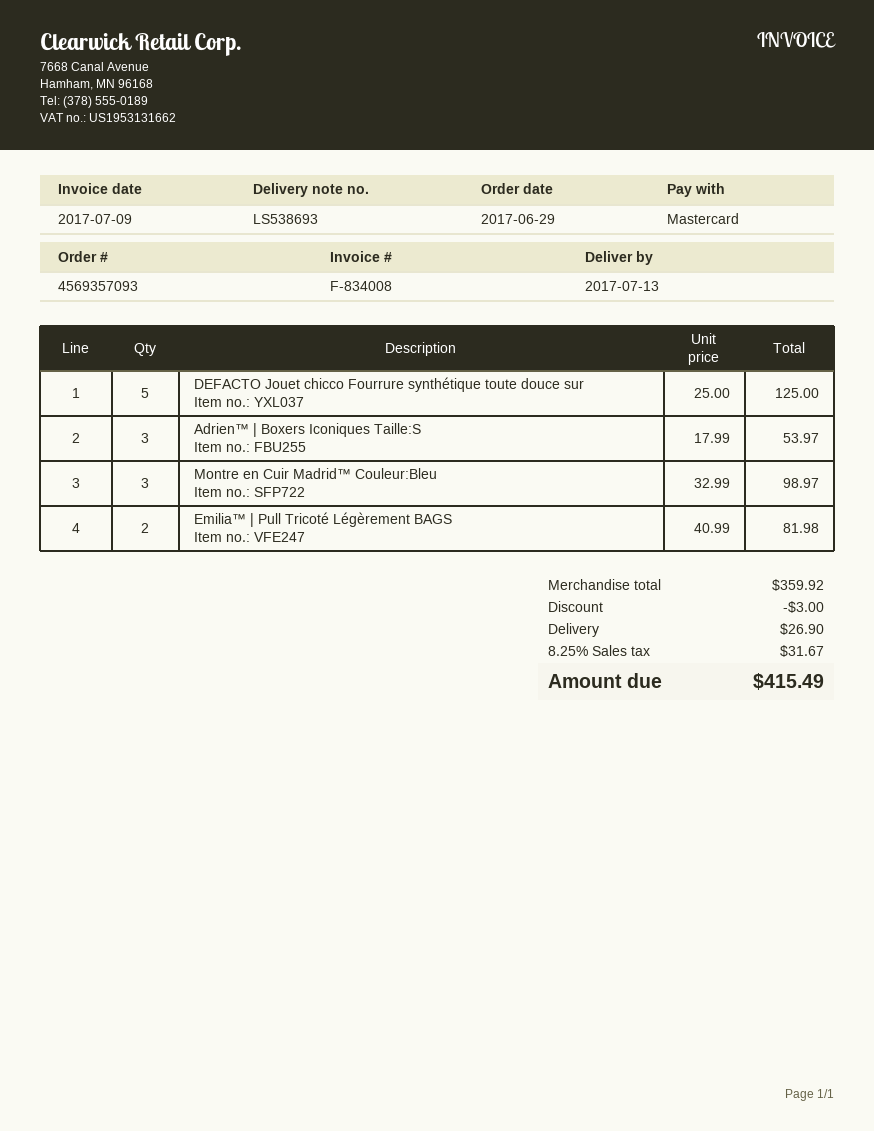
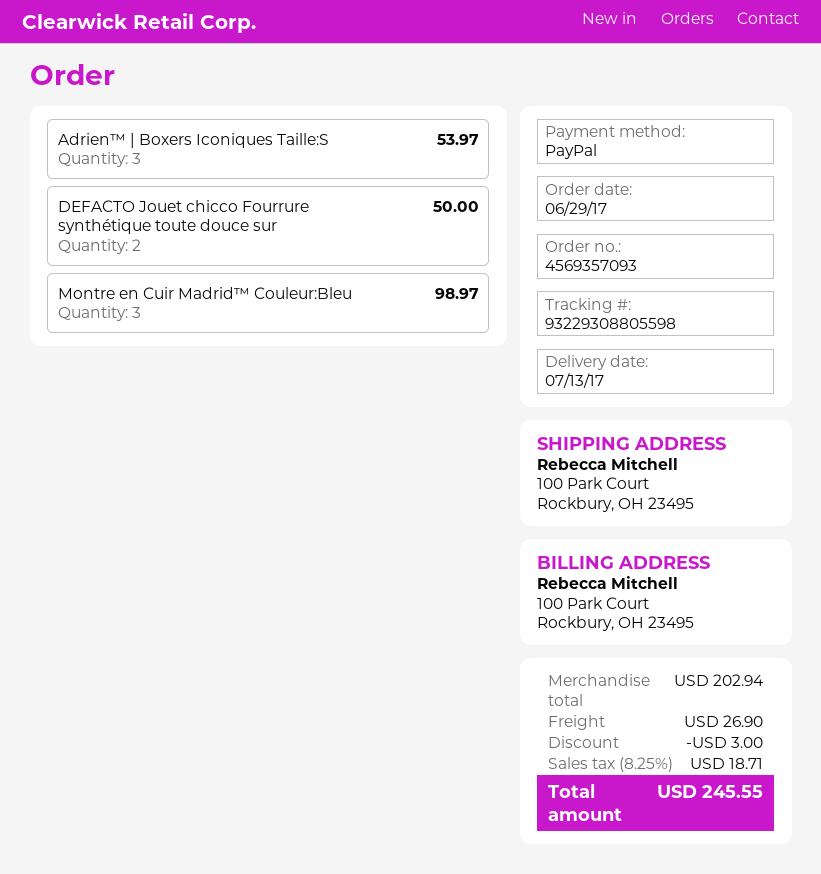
payment method: Mastercard -> PayPal
DEFACTO Jouet chicco Fourrure synthétique toute douce sur: 5 for 125.00 -> 2 for 50.00
Emilia™ | Pull Tricoté Légèrement BAGS: 2 for 81.98 -> none
subtotal: 359.92 -> 202.94
tax: 8.25% = 31.67 -> 8.25% = 18.71
total: 415.49 -> 245.55

